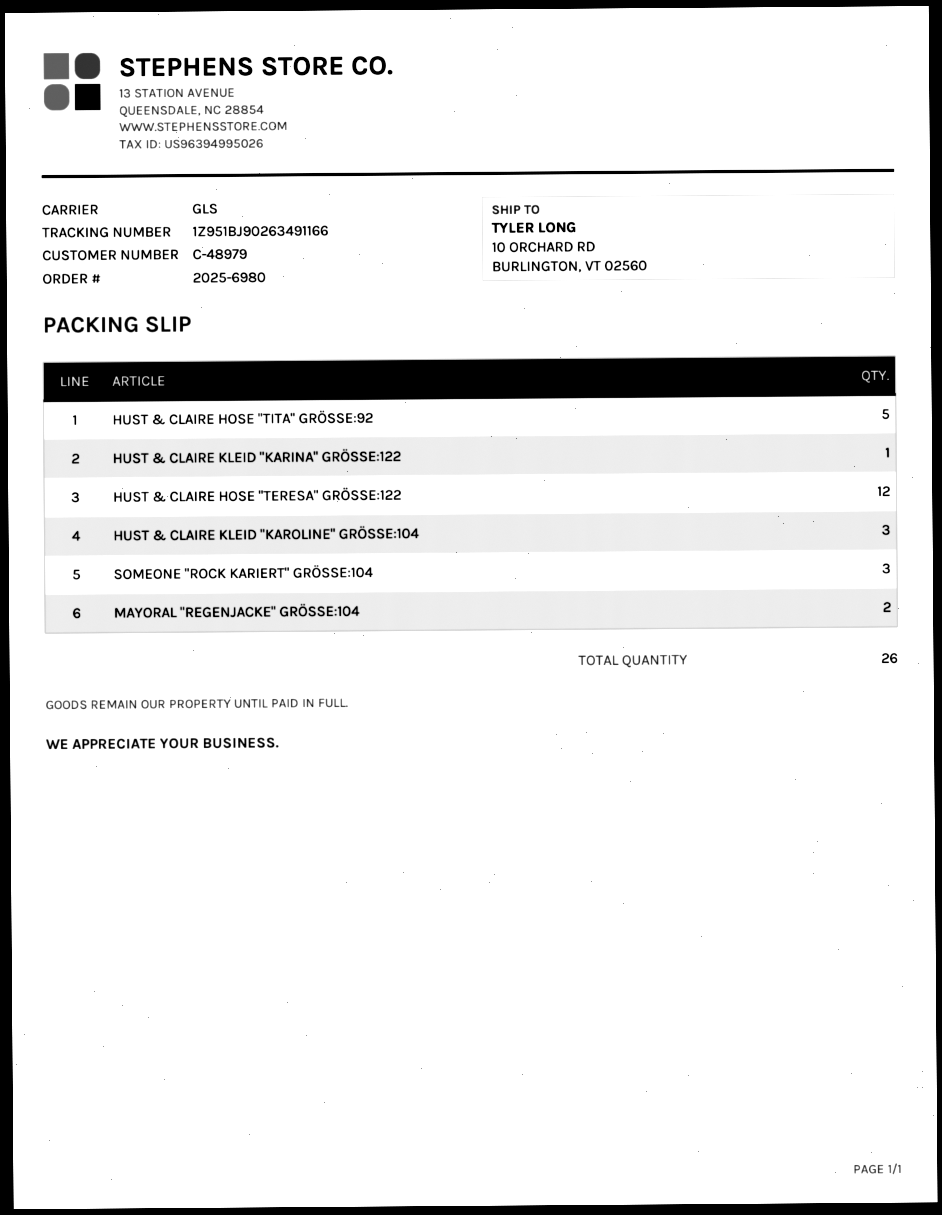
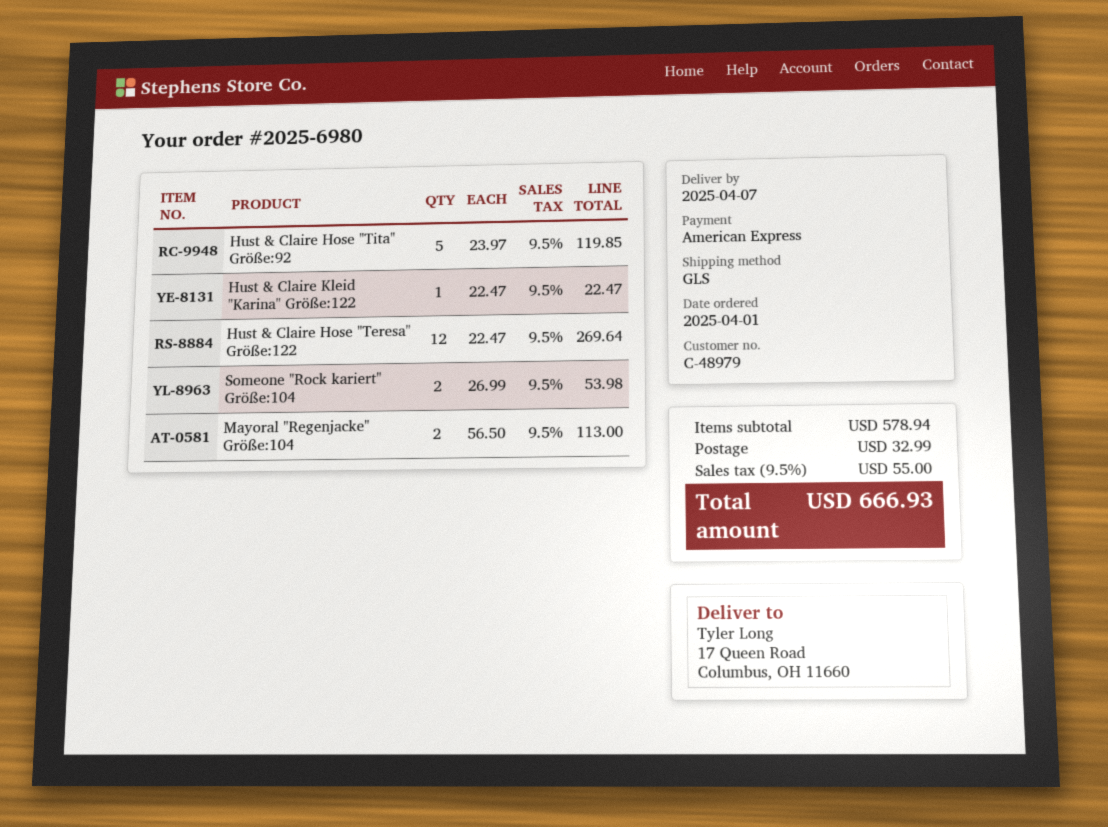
ship to: 10 ORCHARD RD, BURLINGTON, VT 02560 -> 17 Queen Road, Columbus, OH 11660
HUST & CLAIRE KLEID "KAROLINE" GRÖSSE:104: 3 -> none
SOMEONE "ROCK KARIERT" GRÖSSE:104: 3 -> 2

